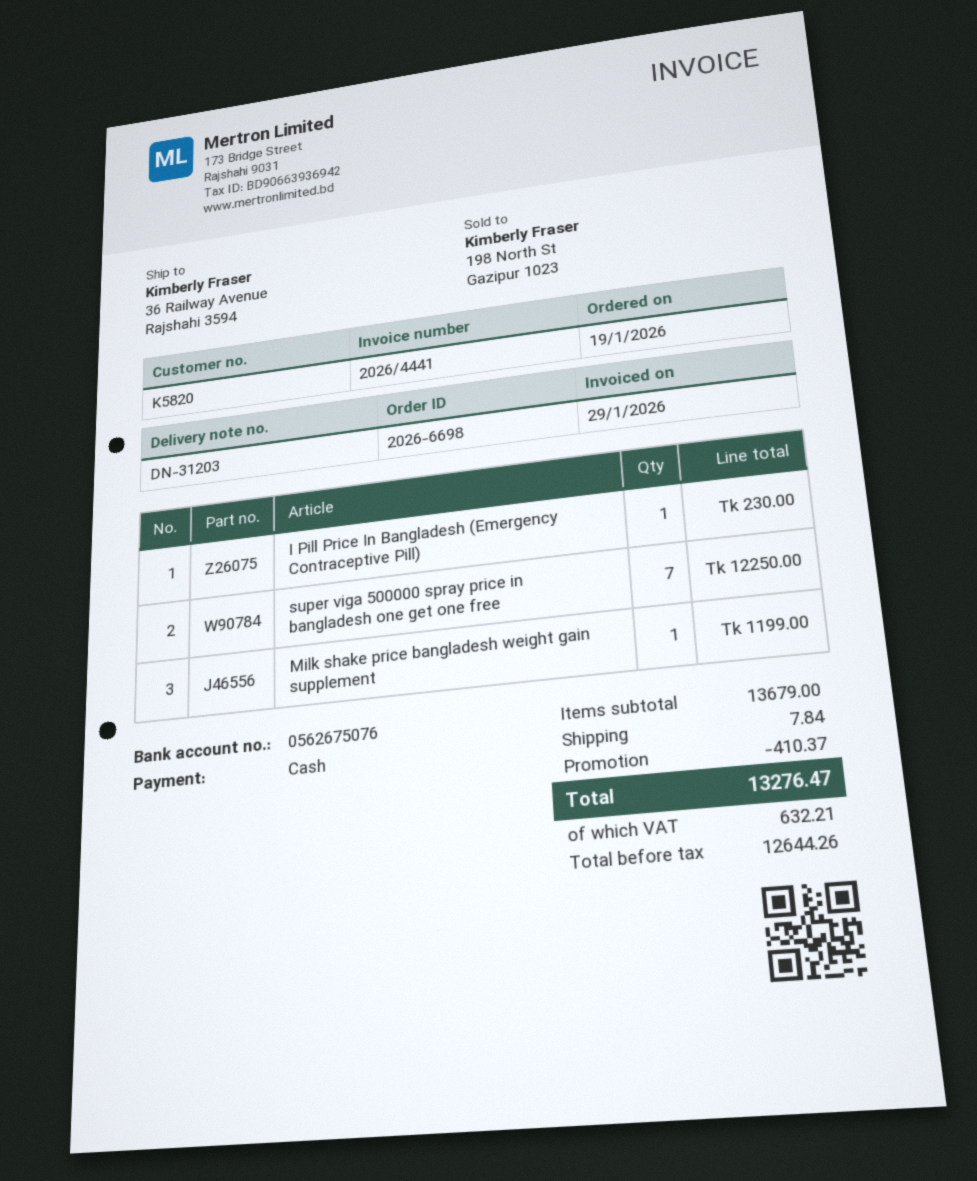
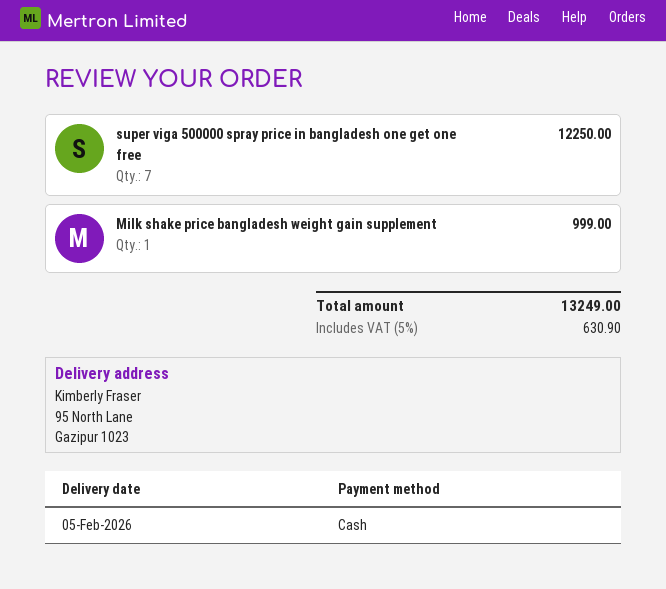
ship to: 36 Railway Avenue, Rajshahi 3594 -> 95 North Lane, Gazipur 1023
I Pill Price In Bangladesh (Emergency Contraceptive Pill): 1 for 230.00 -> none
Milk shake price bangladesh weight gain supplement: 1 for 1199.00 -> 1 for 999.00
discount: 410.37 -> none
shipping: 7.84 -> none
tax: 632.21 -> 630.90
total: 13276.47 -> 13249.00

